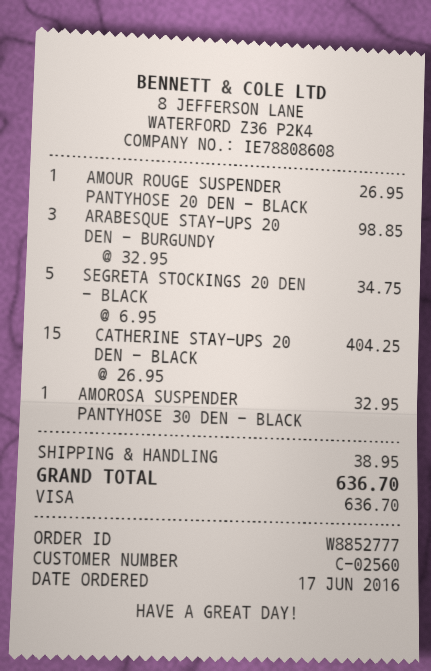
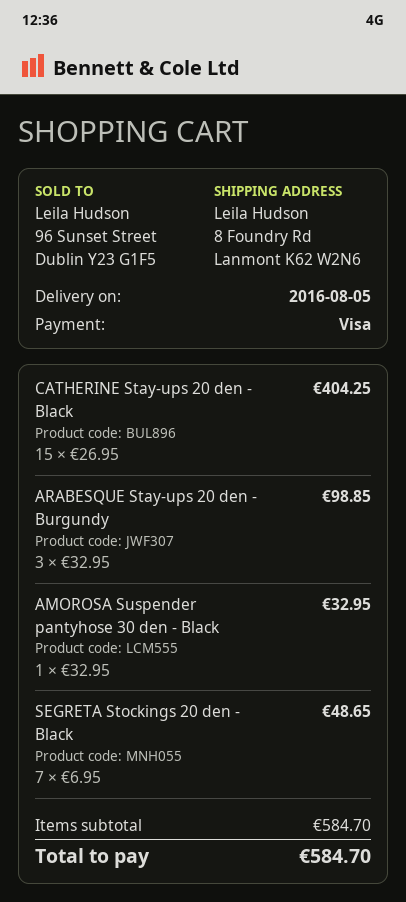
AMOUR ROUGE SUSPENDER PANTYHOSE 20 DEN - BLACK: 1 x 26.95 = 26.95 -> none
SEGRETA STOCKINGS 20 DEN - BLACK: 5 x 6.95 = 34.75 -> 7 x 6.95 = 48.65
shipping: 38.95 -> none
total: 636.70 -> 584.70

